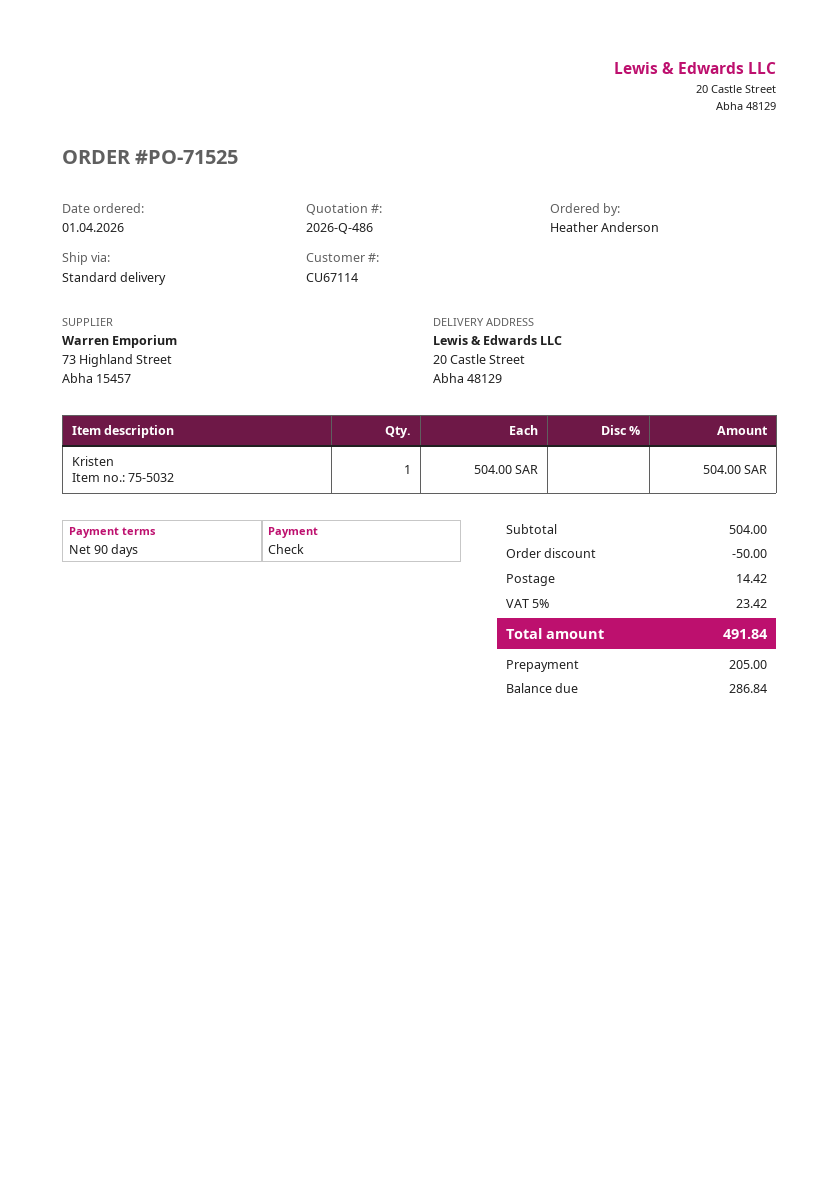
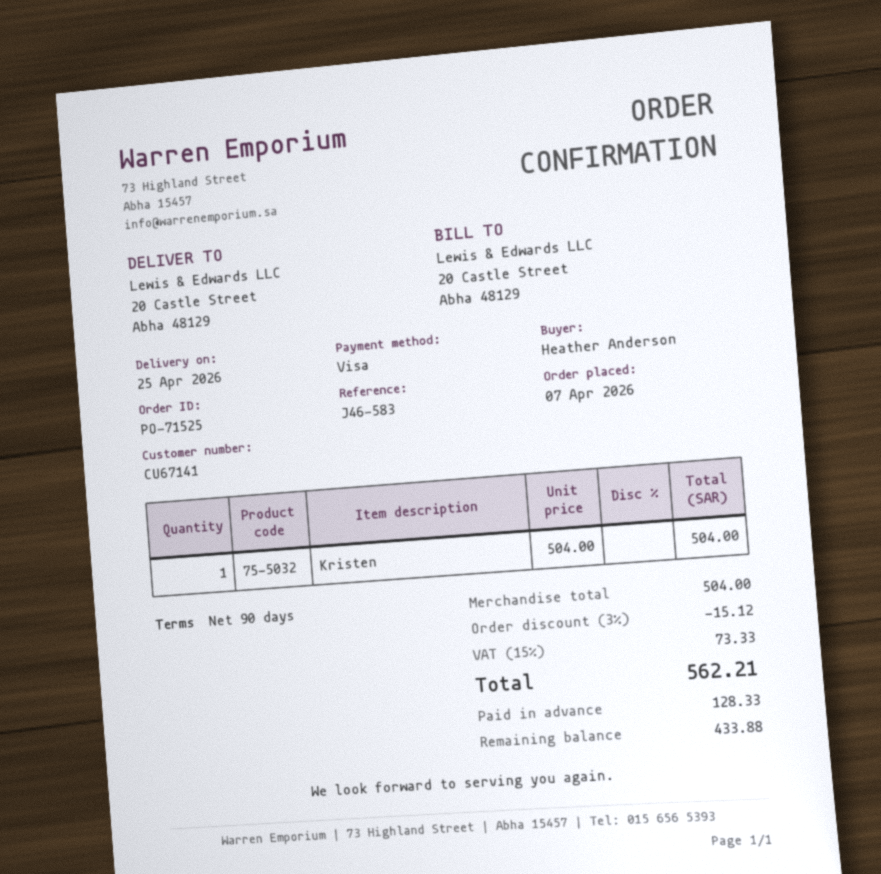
order date: 2026-04-01 -> 2026-04-07
customer number: CU67114 -> CU67141
payment method: cheque -> Visa
discount: 50.00 -> 15.12
shipping: 14.42 -> none
tax: 5% = 23.42 -> 15% = 73.33
total: 491.84 -> 562.21
deposit: 205.00 -> 128.33
balance: 286.84 -> 433.88

